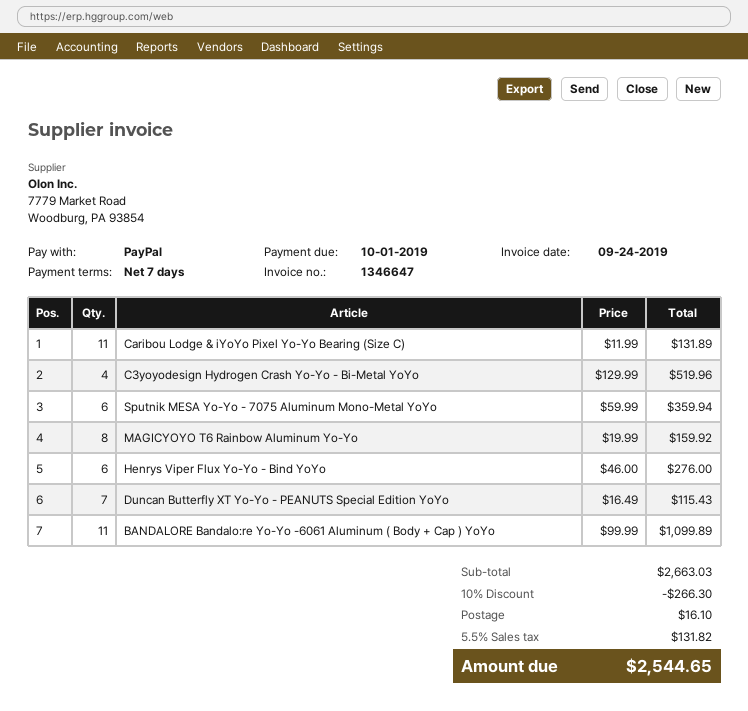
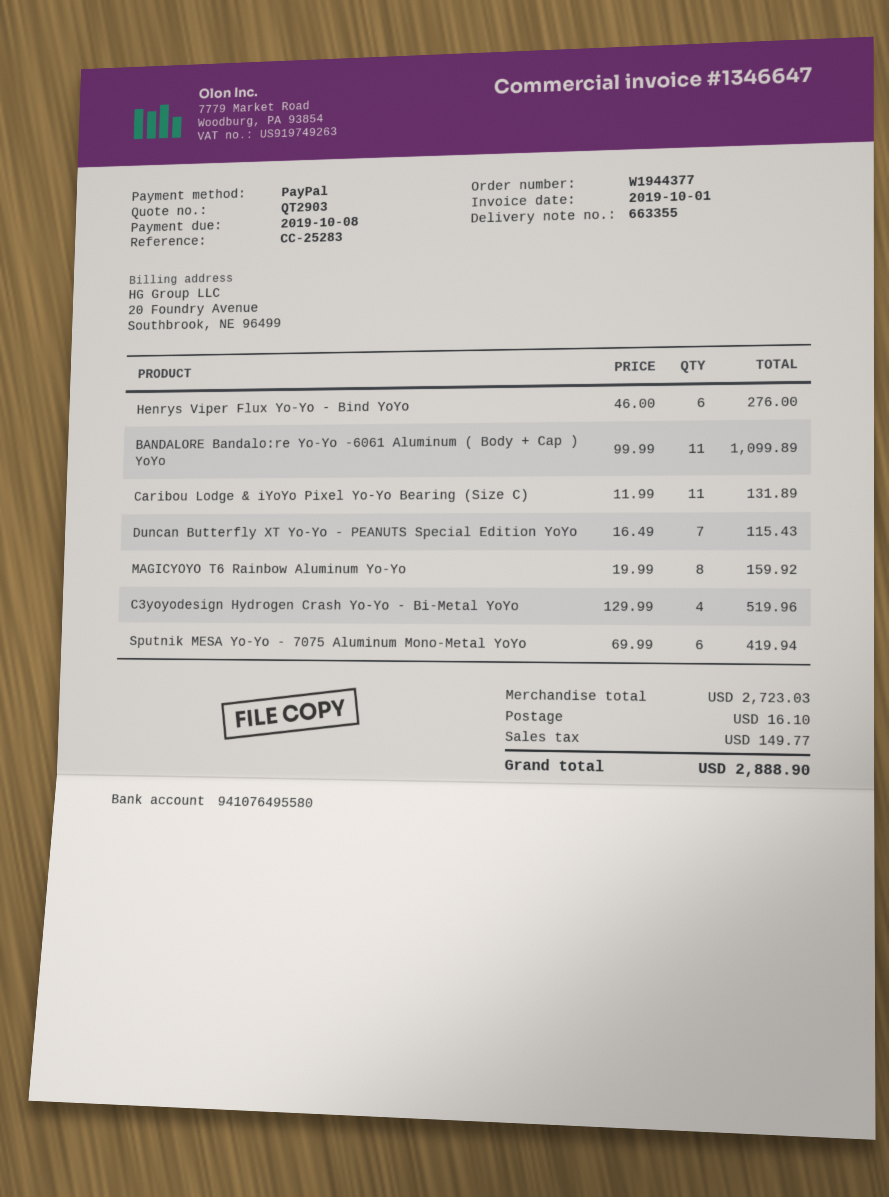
invoice date: 2019-09-24 -> 2019-10-01
due date: 2019-10-01 -> 2019-10-08
Sputnik MESA Yo-Yo - 7075 Aluminum Mono-Metal YoYo: 6 x 59.99 = 359.94 -> 6 x 69.99 = 419.94
subtotal: 2663.03 -> 2723.03
discount: 10% = 266.30 -> none
tax: 131.82 -> 149.77
total: 2544.65 -> 2888.90

